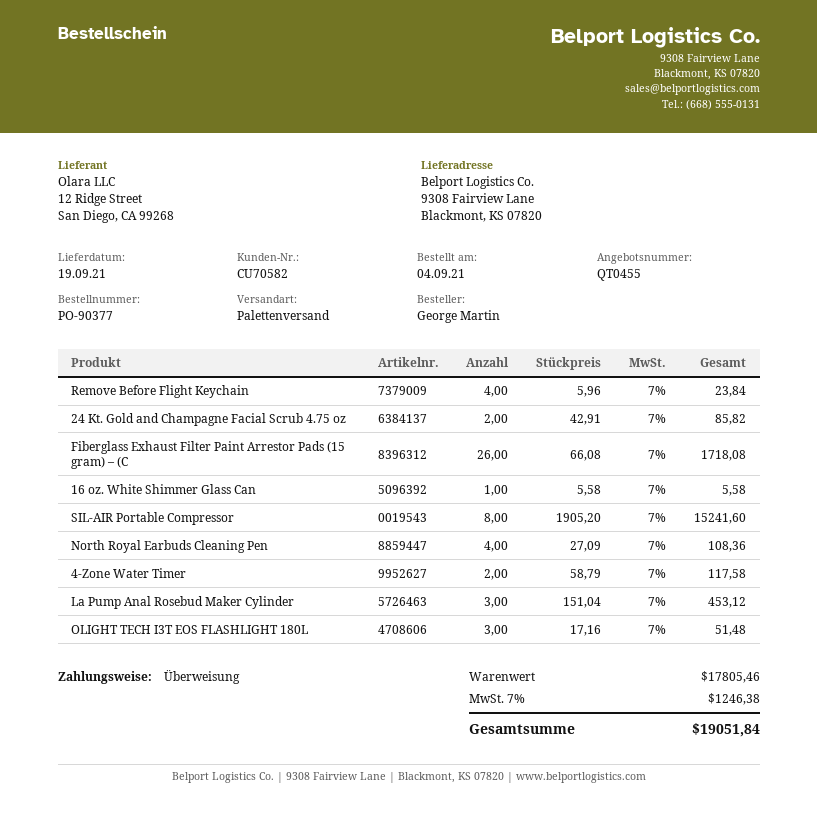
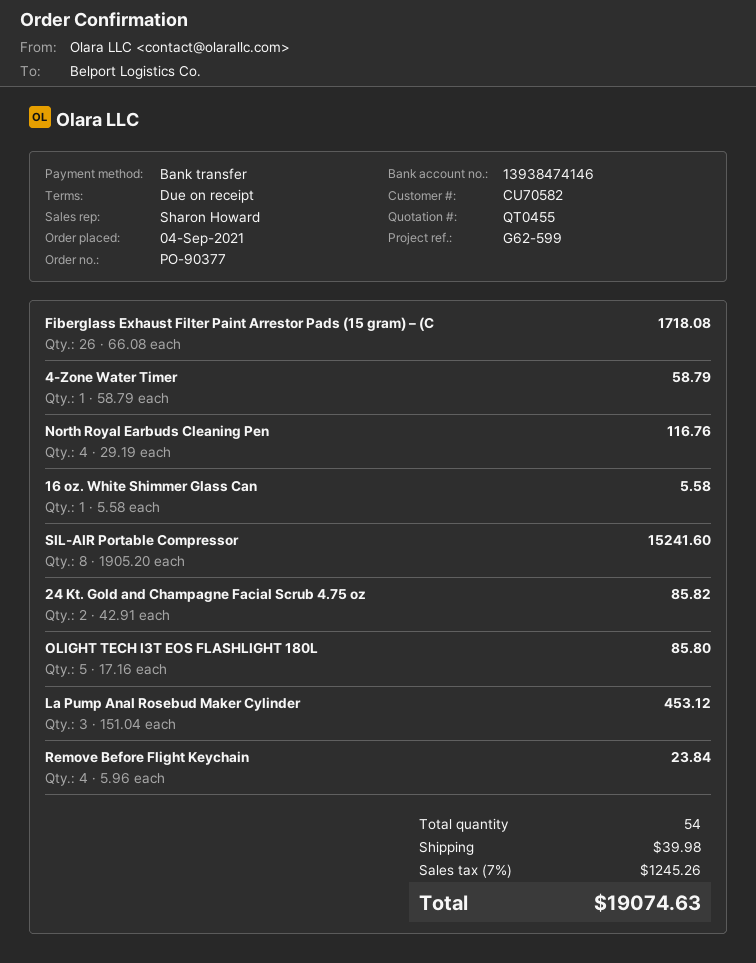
North Royal Earbuds Cleaning Pen: 4 x 27.09 = 108.36 -> 4 x 29.19 = 116.76
4-Zone Water Timer: 2 x 58.79 = 117.58 -> 1 x 58.79 = 58.79
OLIGHT TECH I3T EOS FLASHLIGHT 180L: 3 x 17.16 = 51.48 -> 5 x 17.16 = 85.80
shipping: none -> 39.98
tax: 7% = 1246.38 -> 7% = 1245.26
total: 19051.84 -> 19074.63

